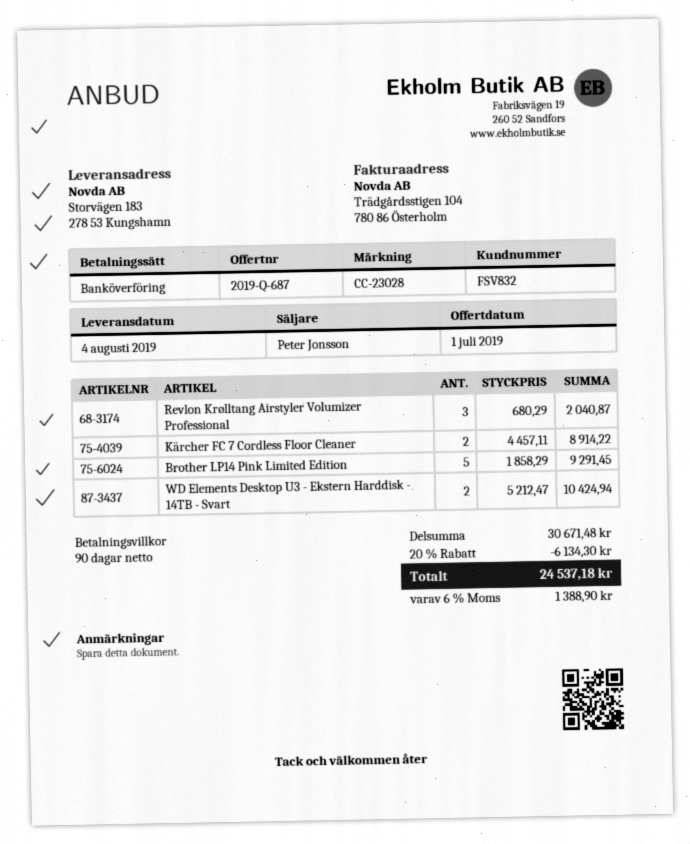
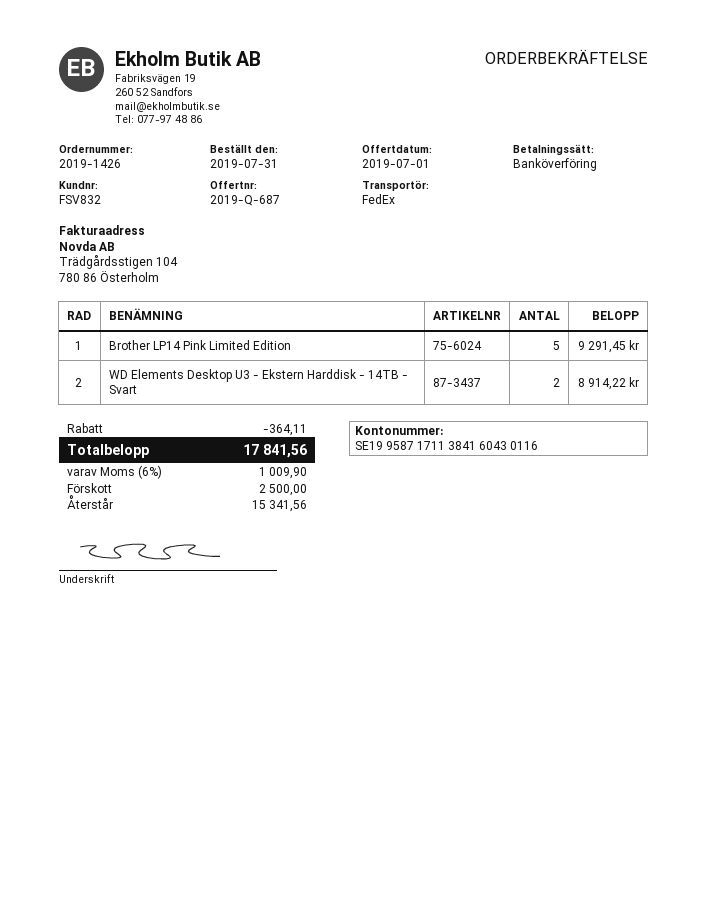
Revlon Krølltang Airstyler Volumizer Professional: 3 for 2040.87 -> none
Kärcher FC 7 Cordless Floor Cleaner: 2 for 8914.22 -> none
WD Elements Desktop U3 - Ekstern Harddisk - 14TB - Svart: 2 for 10424.94 -> 2 for 8914.22
discount: 6134.30 -> 364.11
tax: 6% = 1388.90 -> 6% = 1009.90
total: 24537.18 -> 17841.56

